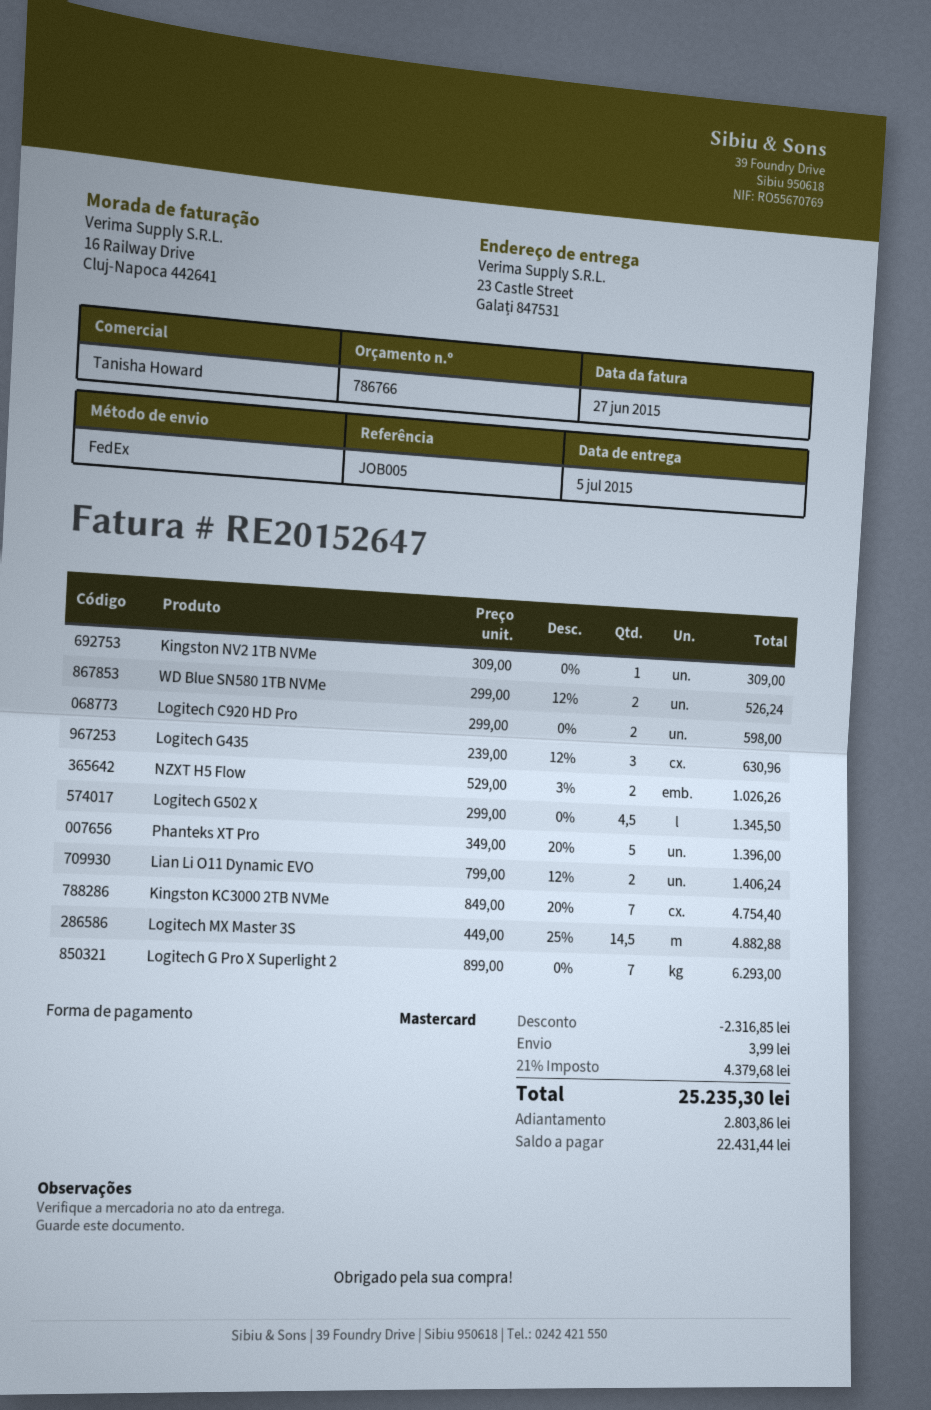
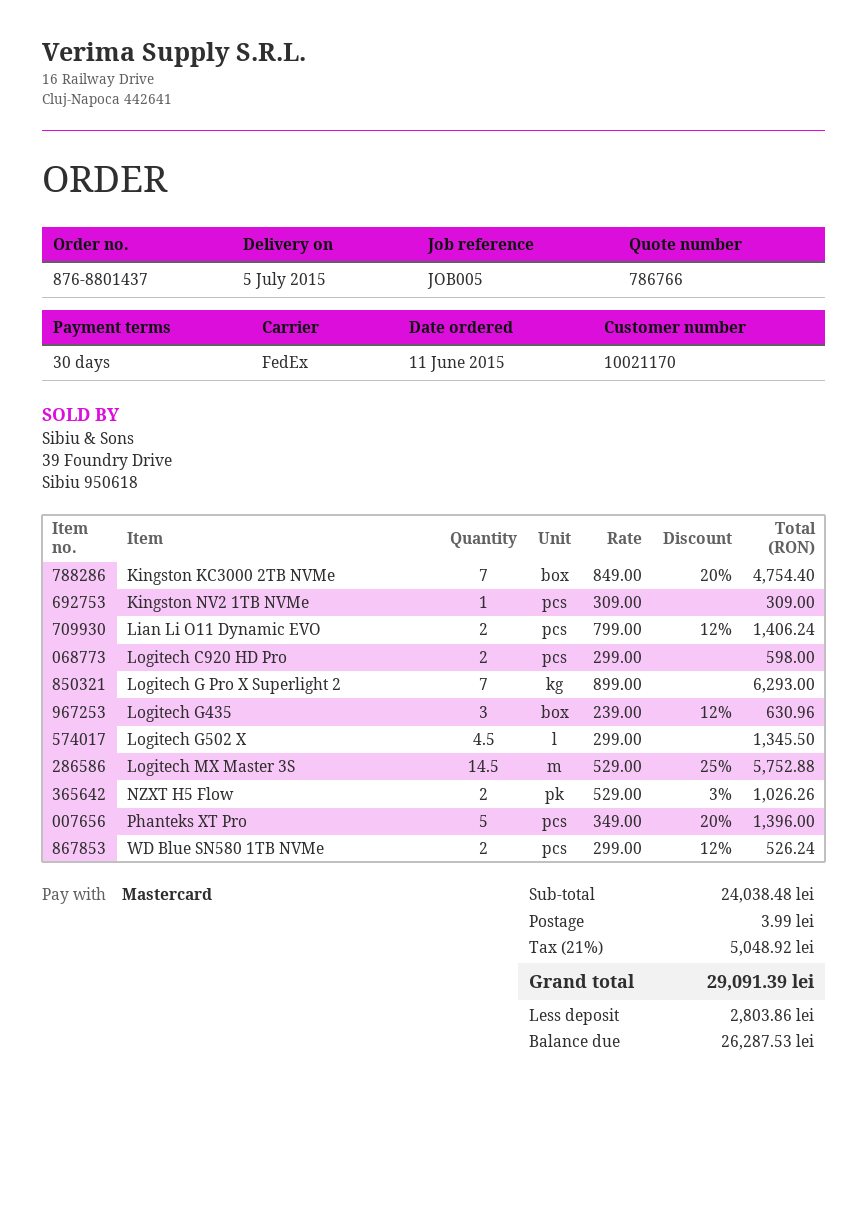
Logitech MX Master 3S: 14.5 x 449.00 - 25% = 4882.88 -> 14.5 x 529.00 - 25% = 5752.88
discount: 2316.85 -> none
tax: 21% = 4379.68 -> 21% = 5048.92
total: 25235.30 -> 29091.39
balance: 22431.44 -> 26287.53

